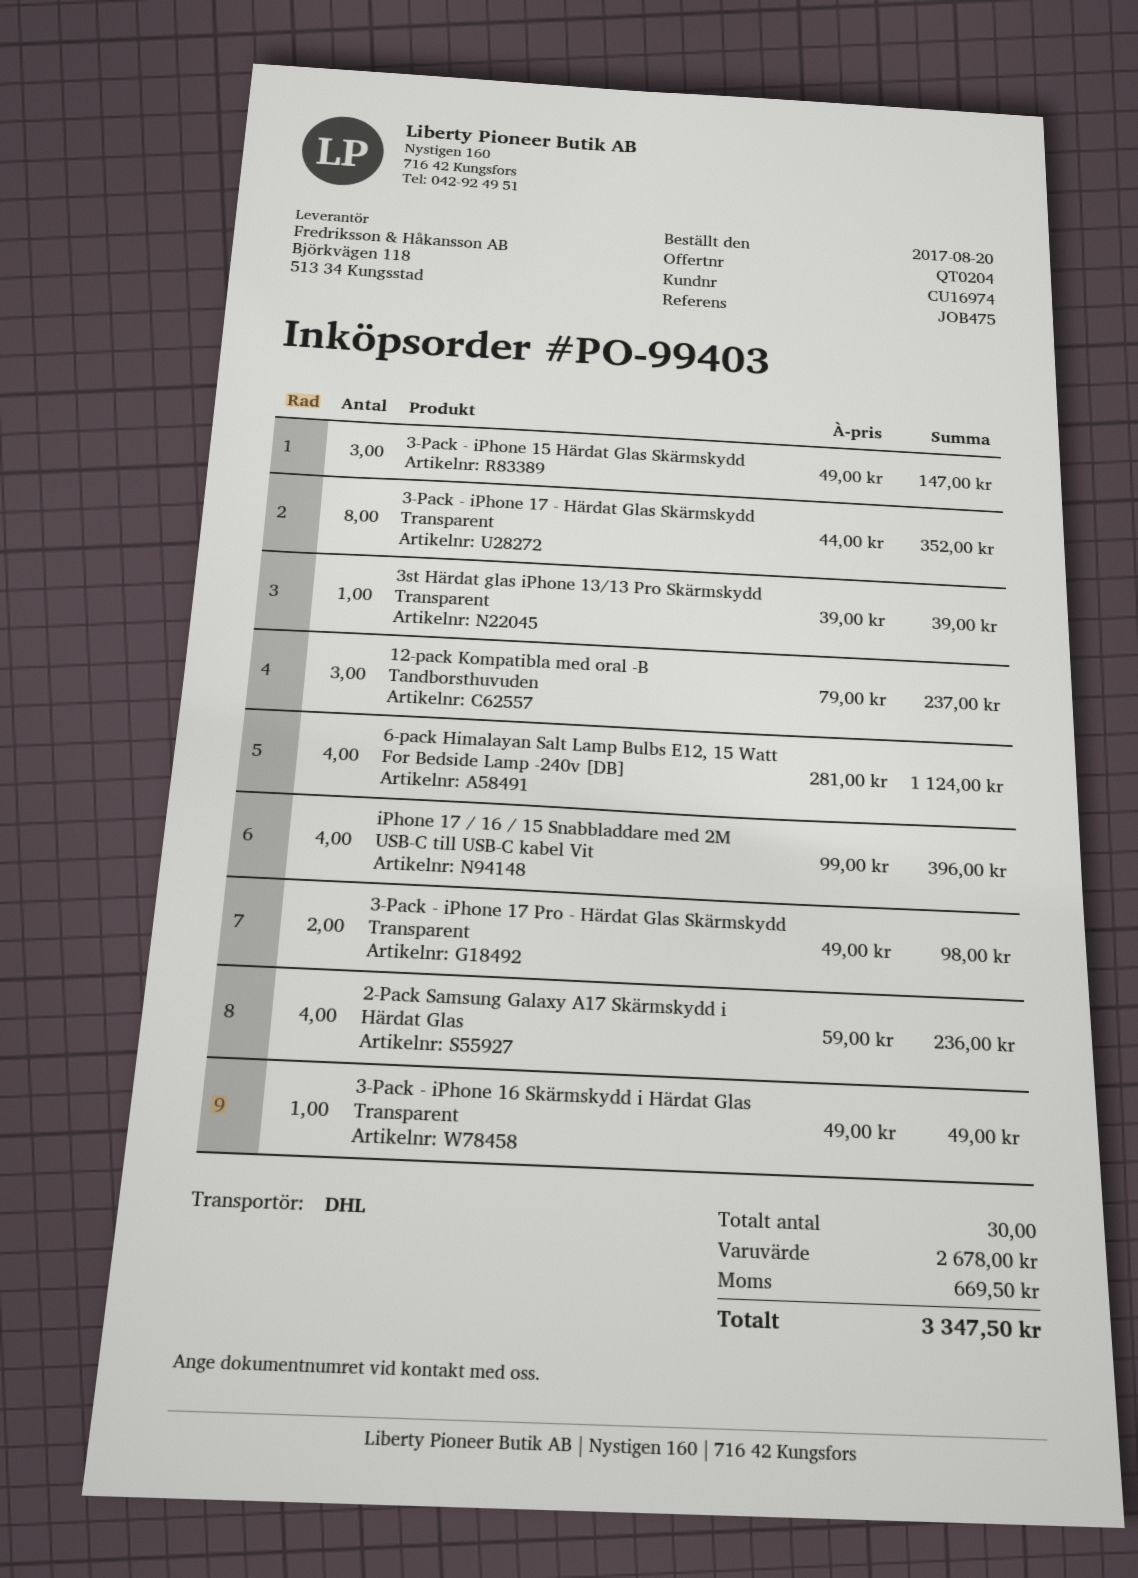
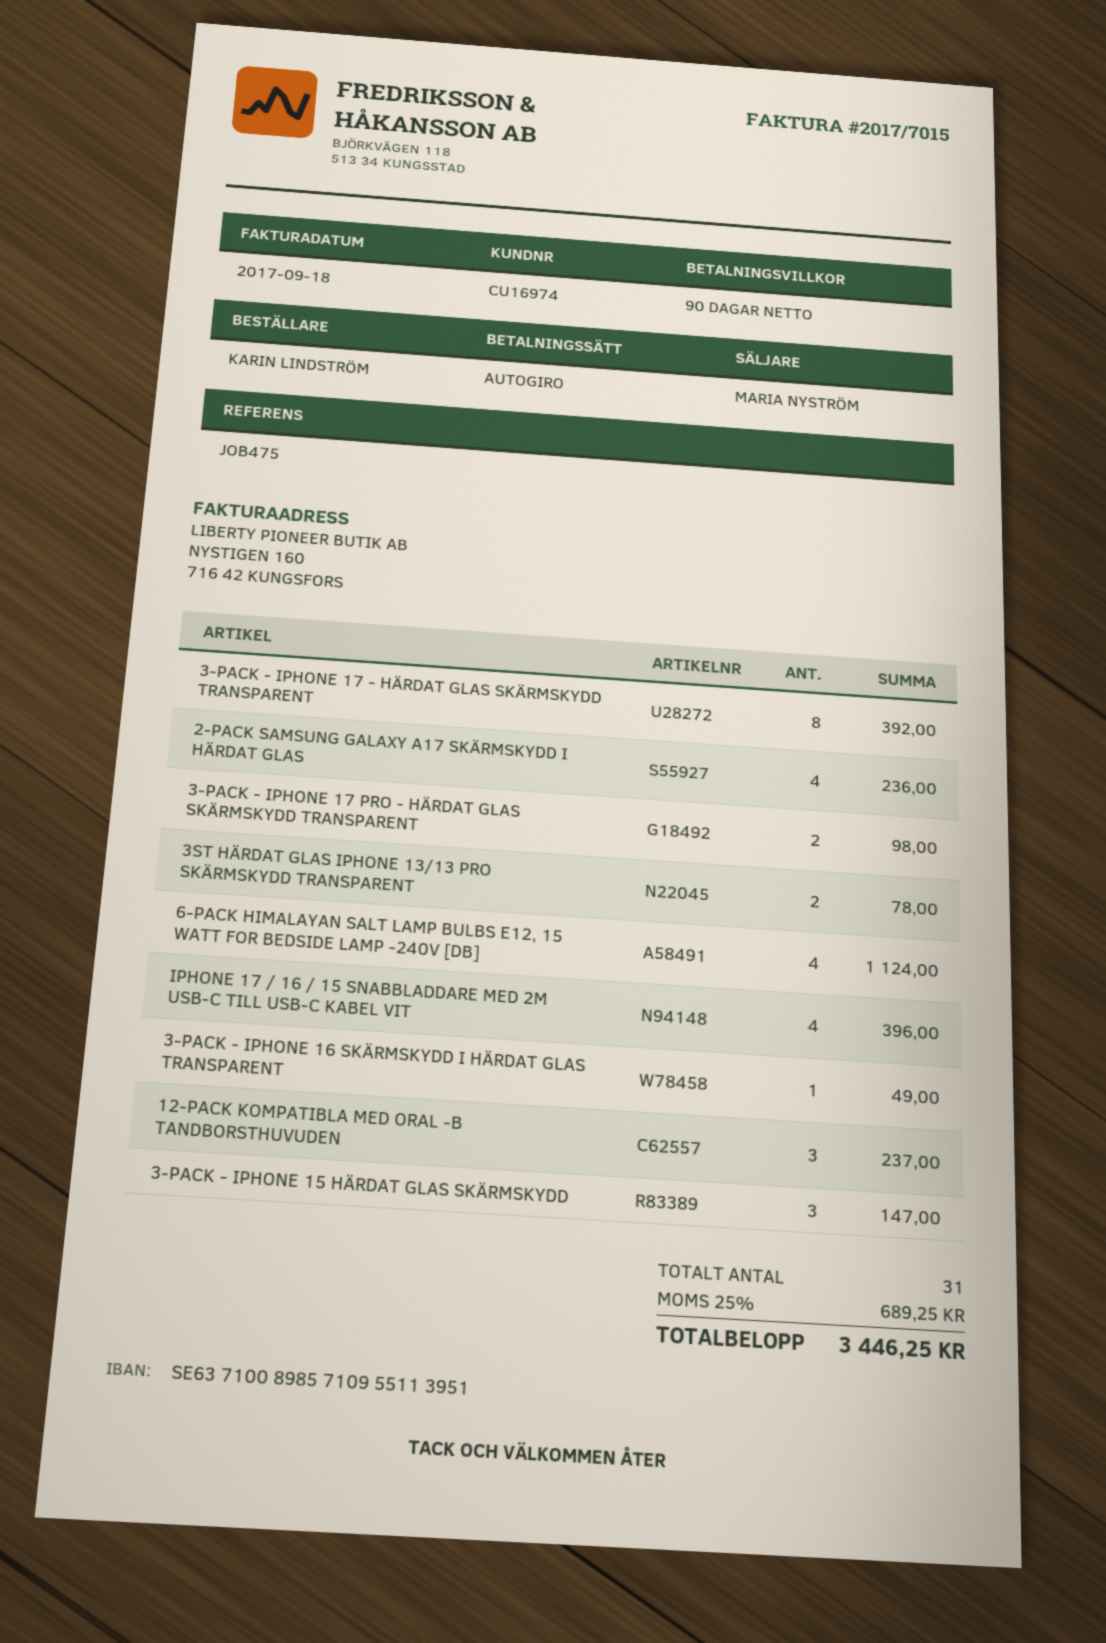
3-Pack - iPhone 17 - Härdat Glas Skärmskydd Transparent: 8 for 352.00 -> 8 for 392.00
3st Härdat glas iPhone 13/13 Pro Skärmskydd Transparent: 1 for 39.00 -> 2 for 78.00
total quantity: 30 -> 31
tax: 669.50 -> 689.25
total: 3347.50 -> 3446.25

